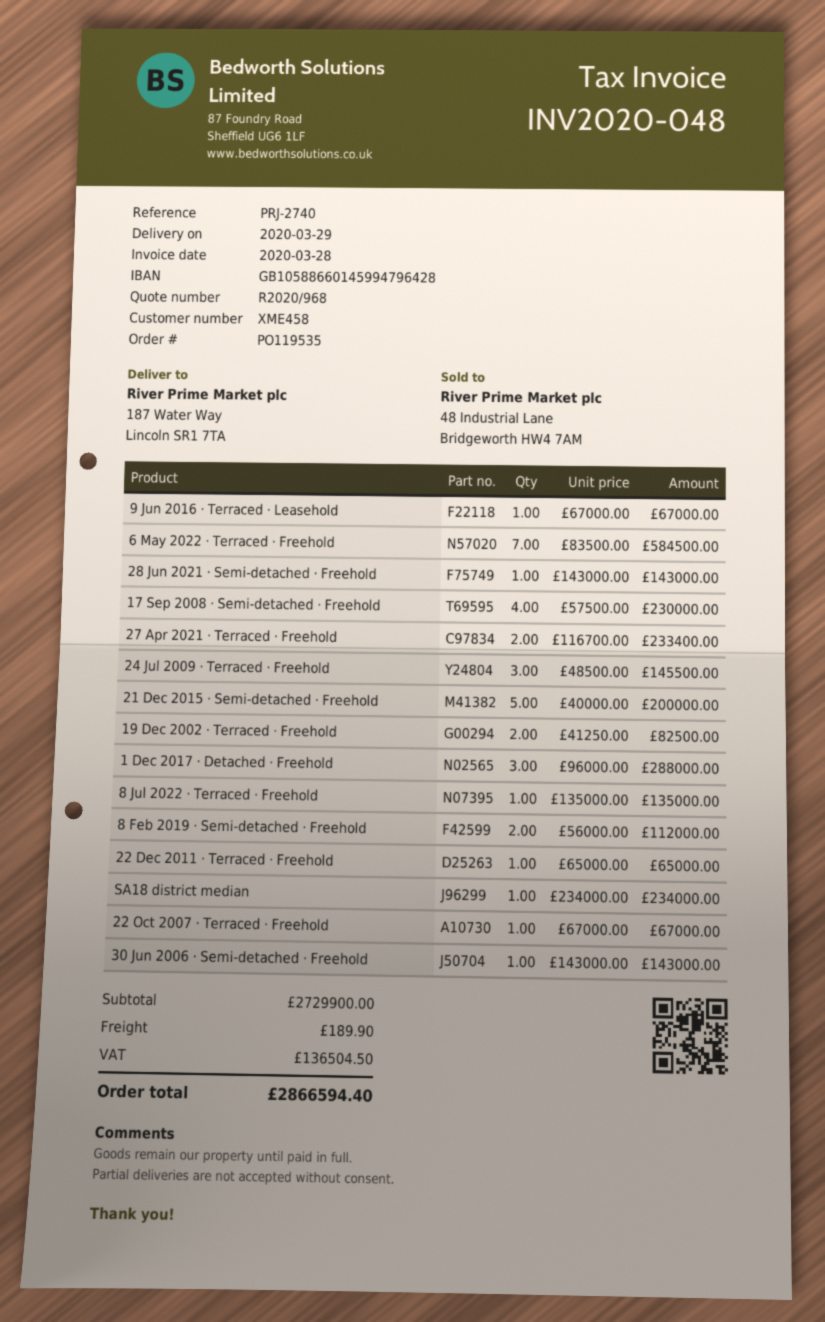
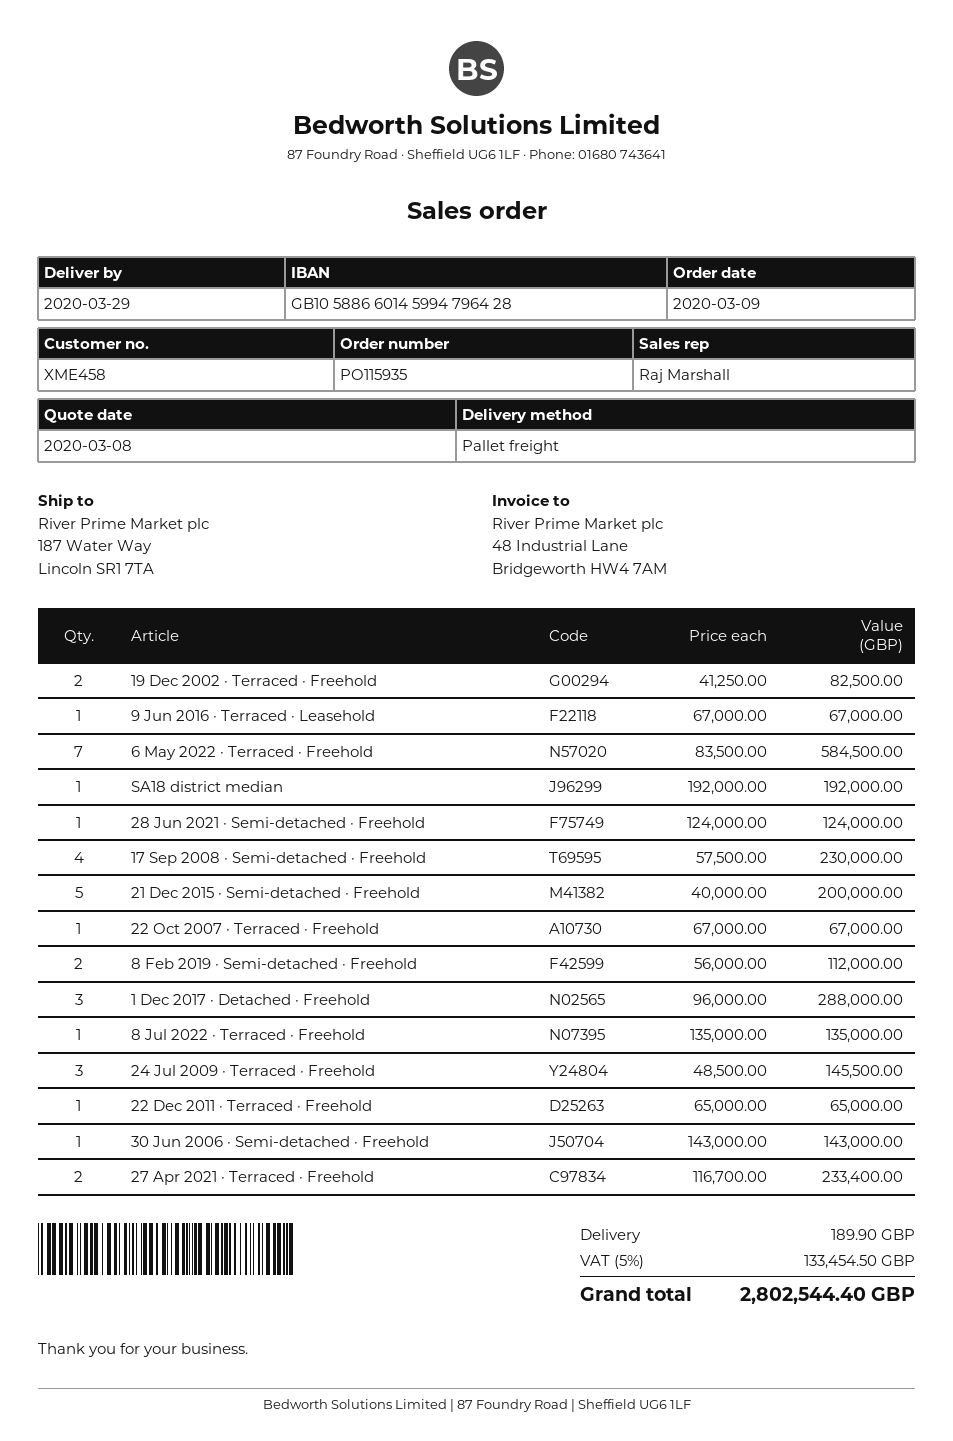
order number: PO119535 -> PO115935
28 Jun 2021 · Semi-detached · Freehold: 1 x 143000.00 = 143000.00 -> 1 x 124000.00 = 124000.00
SA18 district median: 1 x 234000.00 = 234000.00 -> 1 x 192000.00 = 192000.00
tax: 136504.50 -> 133454.50
total: 2866594.40 -> 2802544.40

